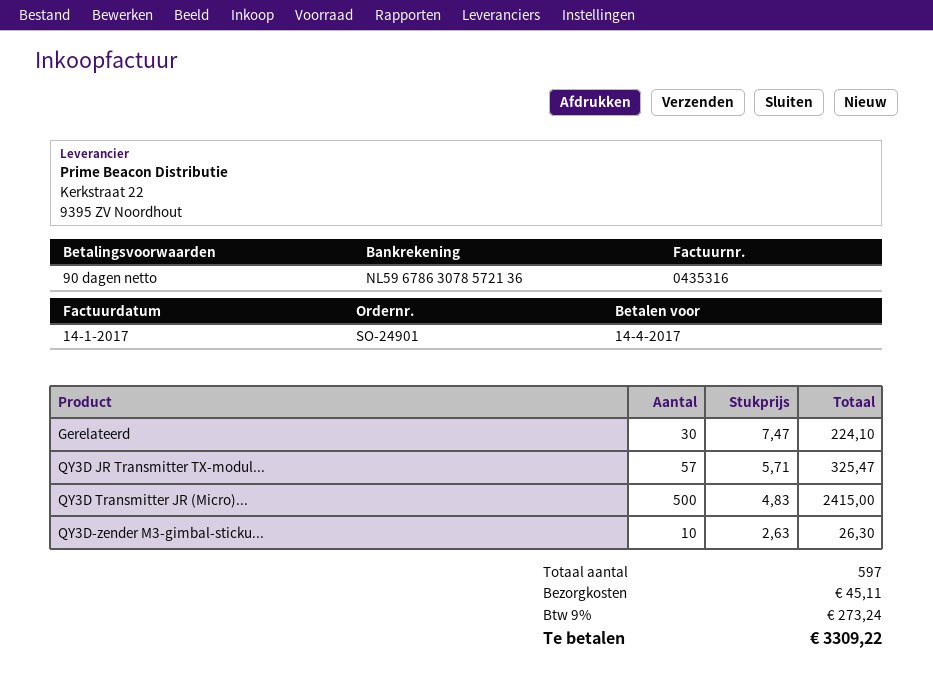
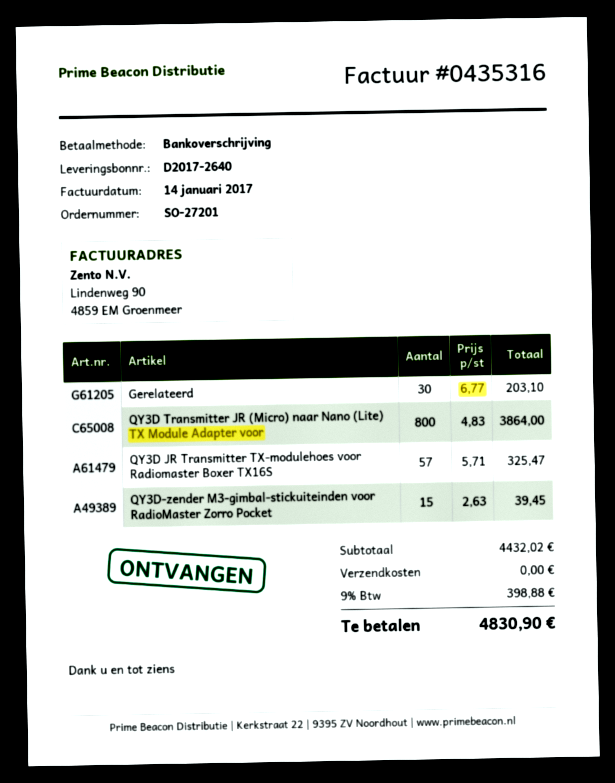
order number: SO-24901 -> SO-27201
Gerelateerd: 30 x 7.47 = 224.10 -> 30 x 6.77 = 203.10
QY3D Transmitter JR (Micro)...: 500 x 4.83 = 2415.00 -> 800 x 4.83 = 3864.00
QY3D-zender M3-gimbal-sticku...: 10 x 2.63 = 26.30 -> 15 x 2.63 = 39.45
shipping: 45.11 -> 0.00
tax: 9% = 273.24 -> 9% = 398.88
total: 3309.22 -> 4830.90

